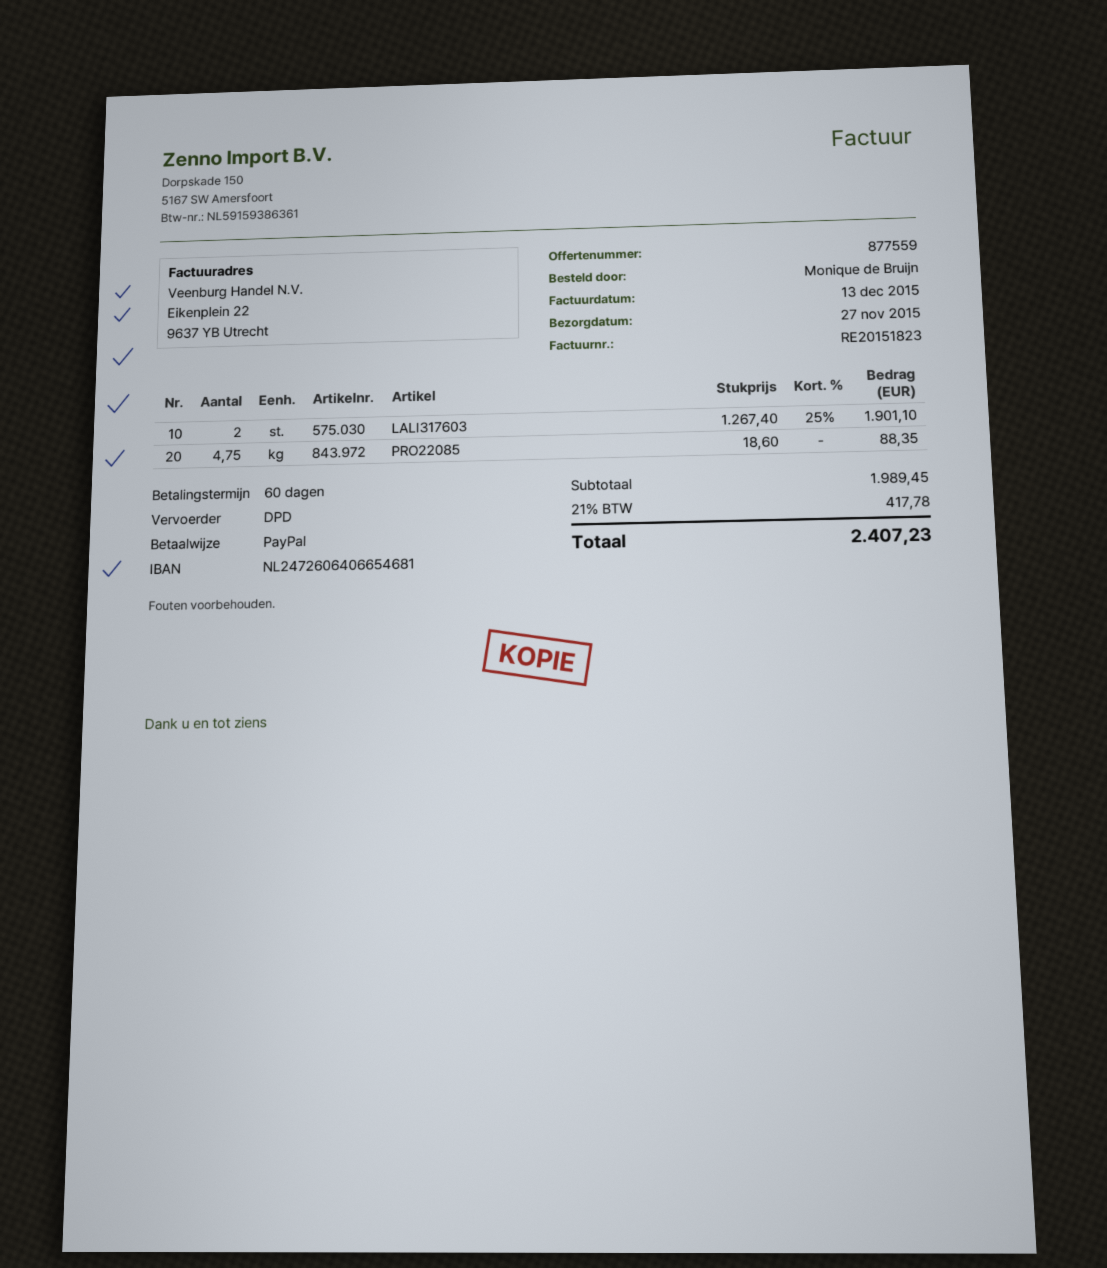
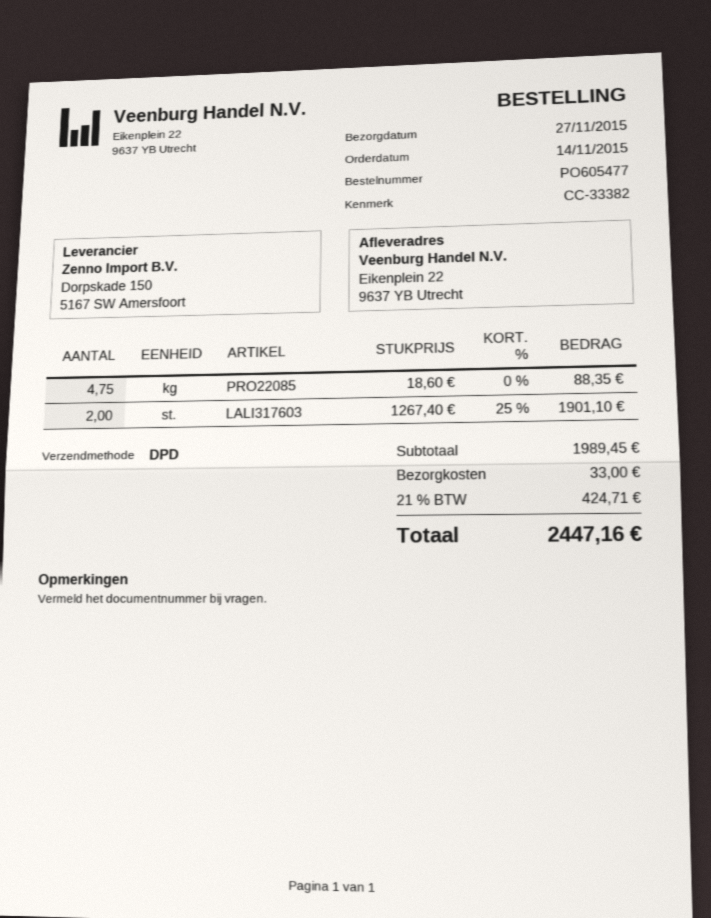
shipping: none -> 33.00
tax: 21% = 417.78 -> 21% = 424.71
total: 2407.23 -> 2447.16

